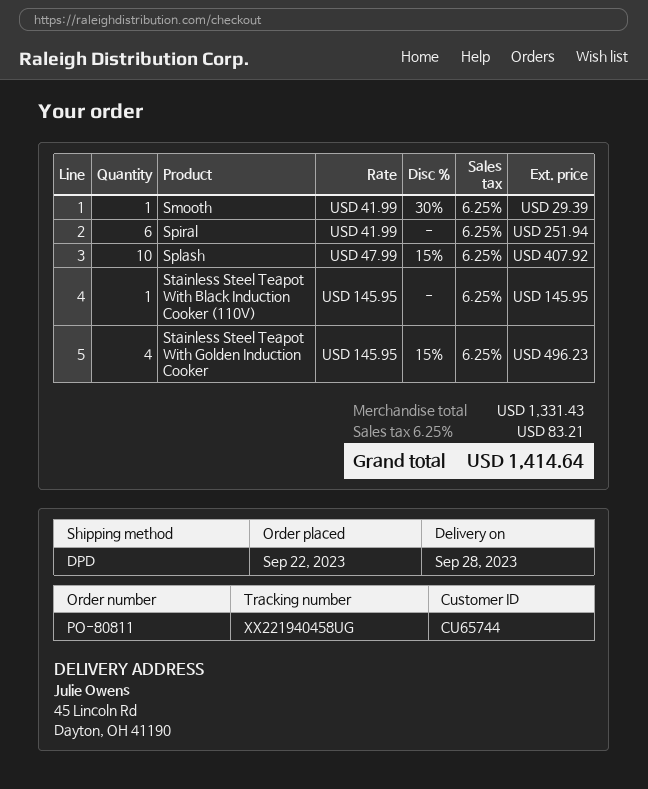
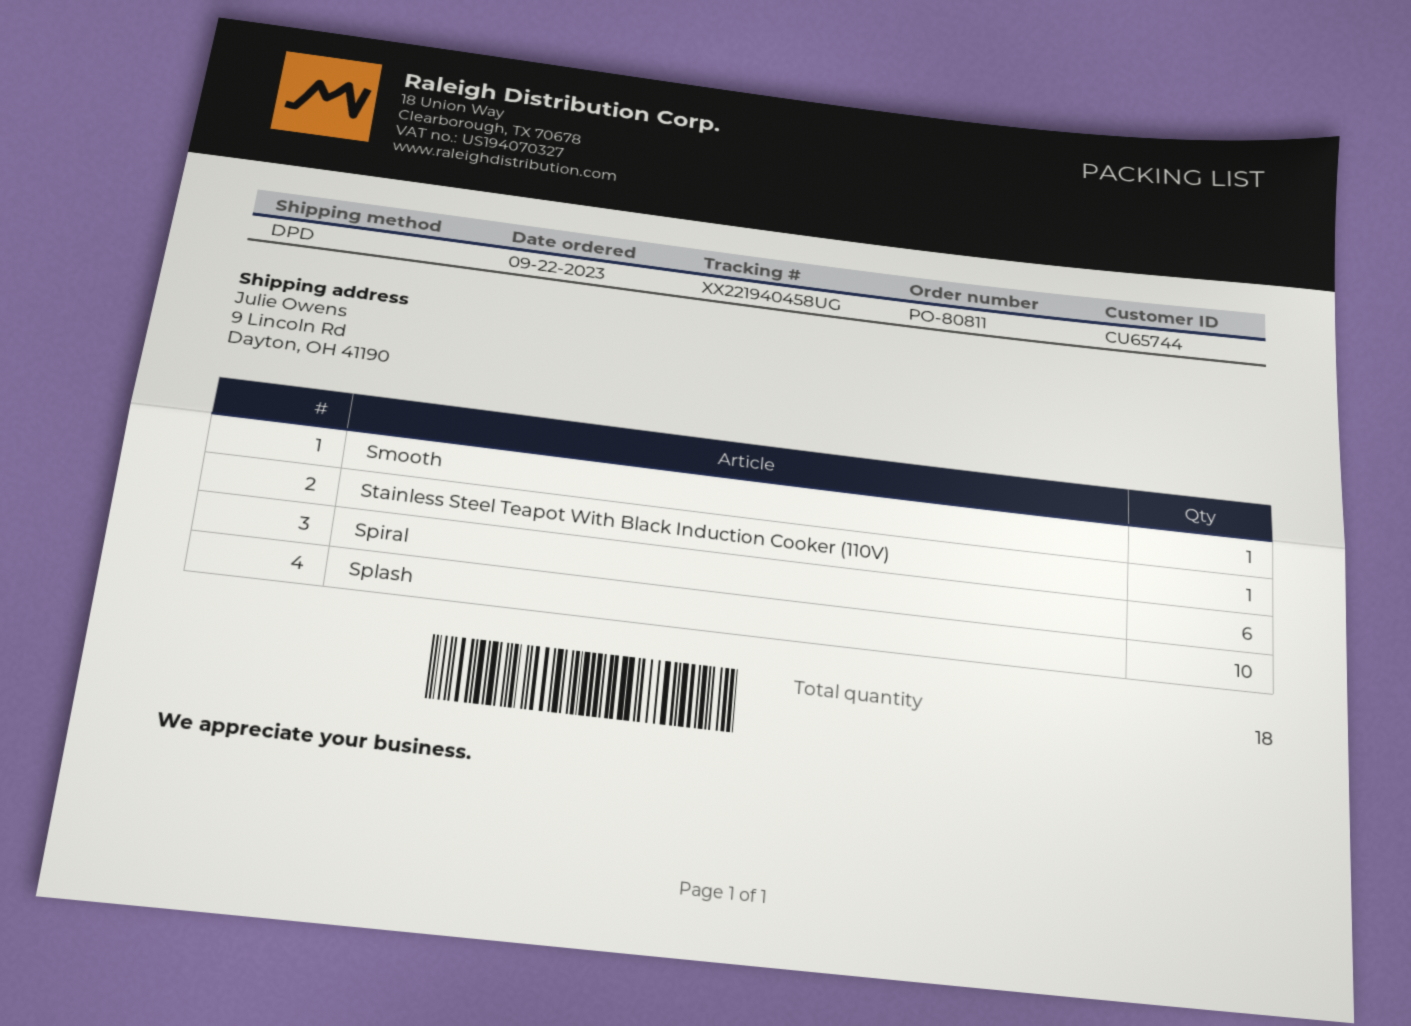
ship to: 45 Lincoln Rd, Dayton, OH 41190 -> 9 Lincoln Rd, Dayton, OH 41190
Stainless Steel Teapot With Golden Induction Cooker: 4 -> none

